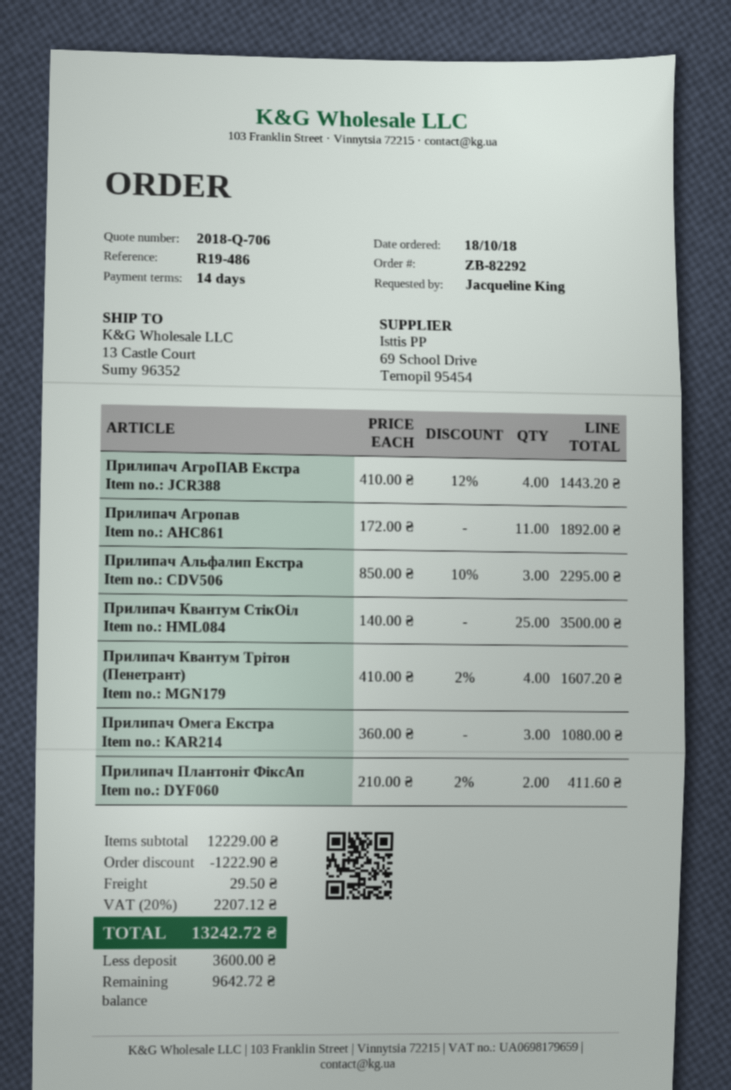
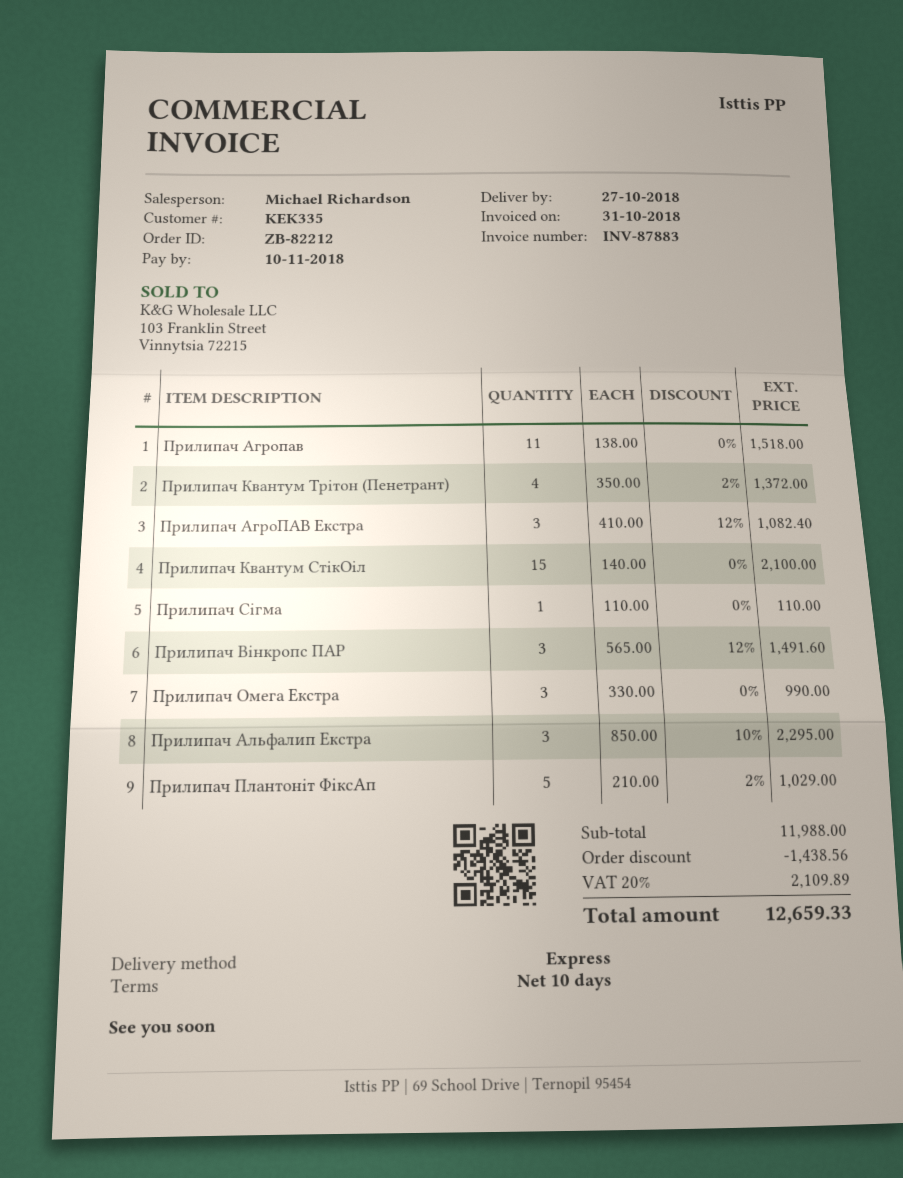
order number: ZB-82292 -> ZB-82212
payment terms: 14 days -> 10 days
Прилипач АгроПАВ Екстра: 4 x 410.00 - 12% = 1443.20 -> 3 x 410.00 - 12% = 1082.40
Прилипач Агропав: 11 x 172.00 = 1892.00 -> 11 x 138.00 = 1518.00
Прилипач Квантум СтікОіл: 25 x 140.00 = 3500.00 -> 15 x 140.00 = 2100.00
Прилипач Квантум Трітон (Пенетрант): 4 x 410.00 - 2% = 1607.20 -> 4 x 350.00 - 2% = 1372.00
Прилипач Омега Екстра: 3 x 360.00 = 1080.00 -> 3 x 330.00 = 990.00
Прилипач Плантоніт ФіксАп: 2 x 210.00 - 2% = 411.60 -> 5 x 210.00 - 2% = 1029.00
Прилипач Сігма: none -> 1 x 110.00 = 110.00
Прилипач Вінкропс ПАР: none -> 3 x 565.00 - 12% = 1491.60
subtotal: 12229.00 -> 11988.00
discount: 1222.90 -> 1438.56
shipping: 29.50 -> none
tax: 20% = 2207.12 -> 20% = 2109.89
total: 13242.72 -> 12659.33

